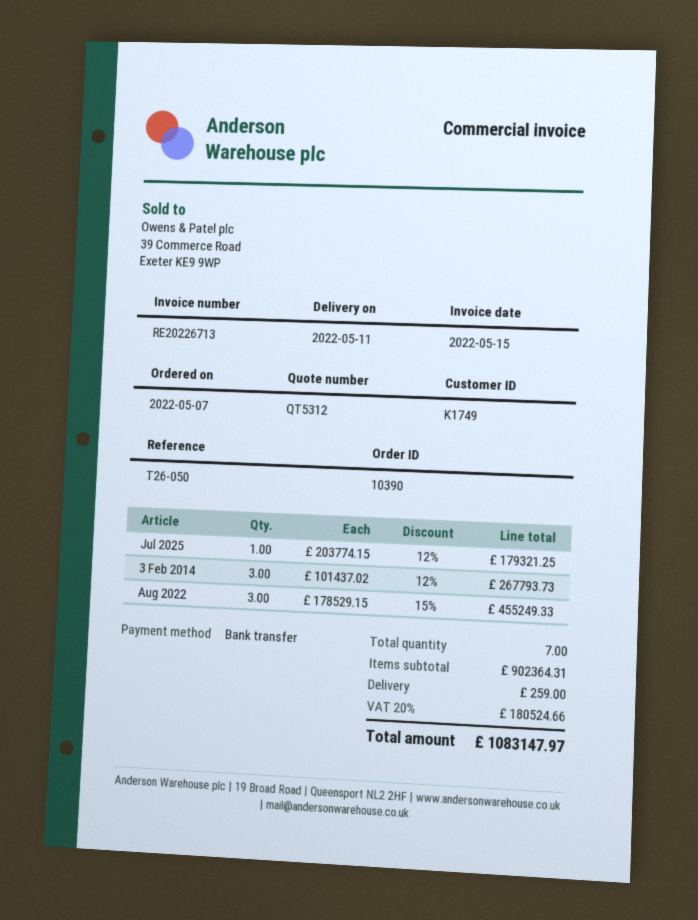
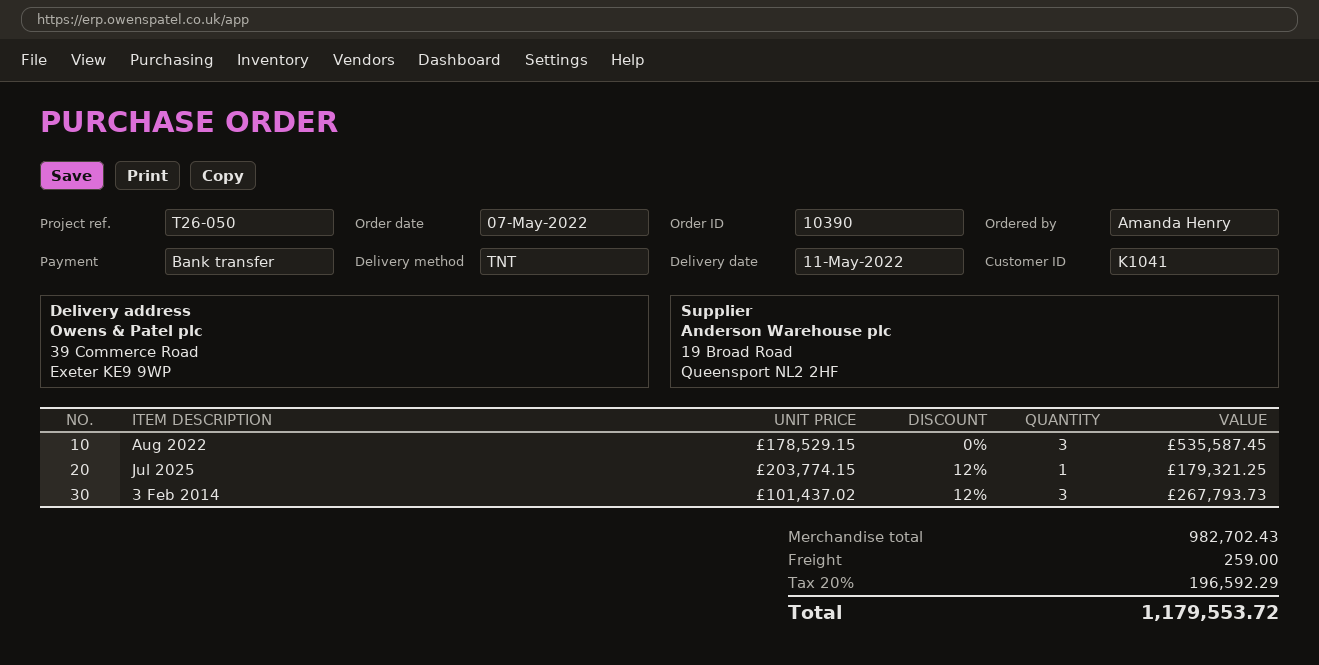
customer number: K1749 -> K1041
Aug 2022: 3 x 178529.15 - 15% = 455249.33 -> 3 x 178529.15 = 535587.45
subtotal: 902364.31 -> 982702.43
tax: 20% = 180524.66 -> 20% = 196592.29
total: 1083147.97 -> 1179553.72

